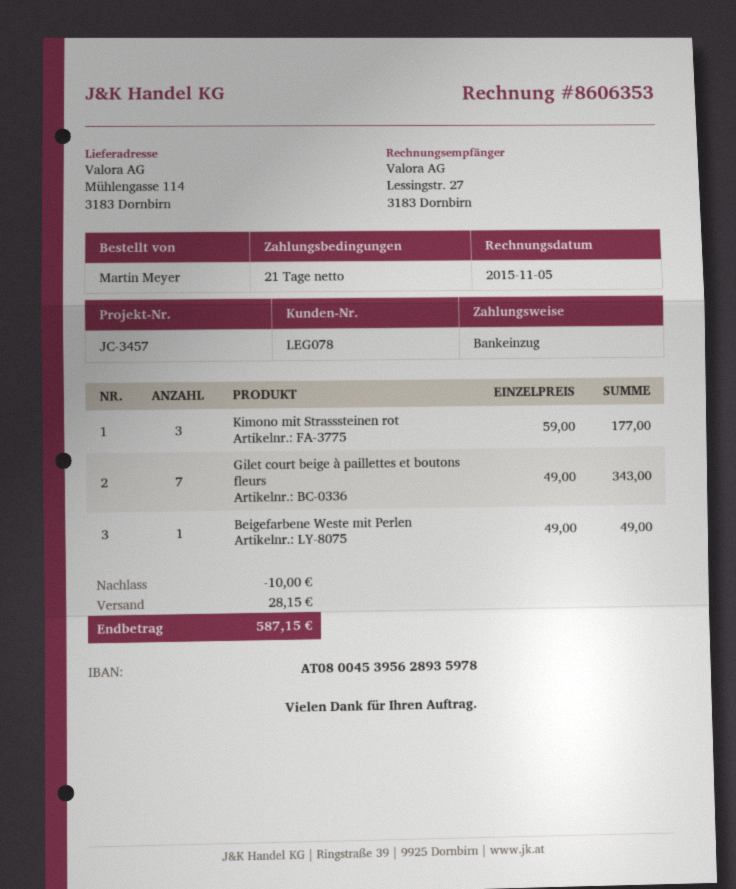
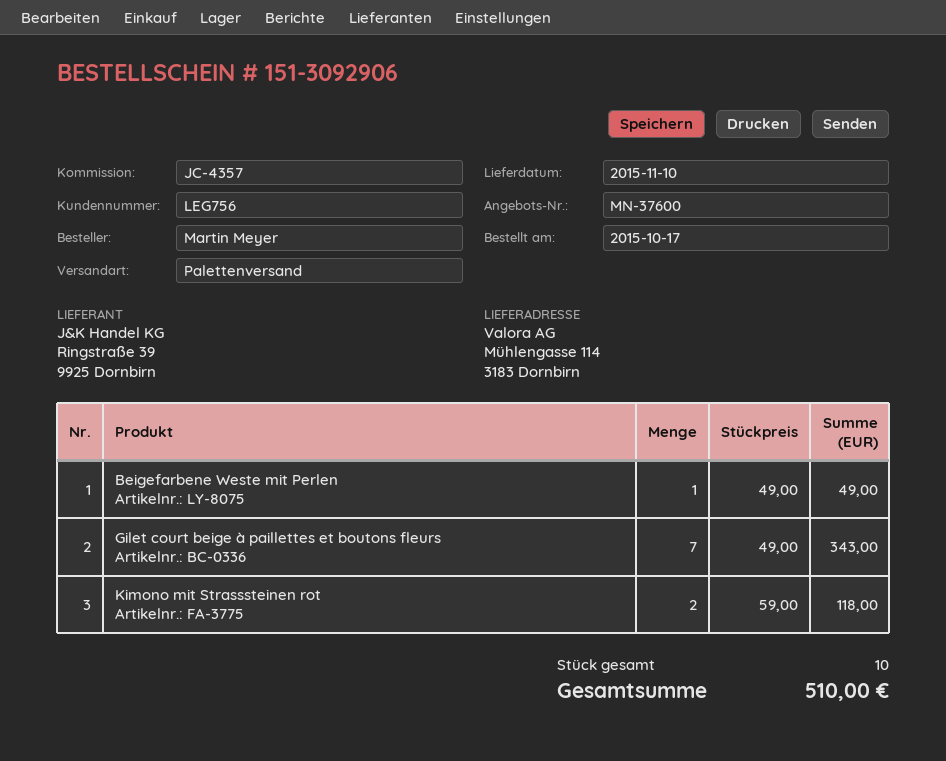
customer number: LEG078 -> LEG756
reference: JC-3457 -> JC-4357
Kimono mit Strasssteinen rot: 3 x 59.00 = 177.00 -> 2 x 59.00 = 118.00
discount: 10.00 -> none
shipping: 28.15 -> none
total: 587.15 -> 510.00

